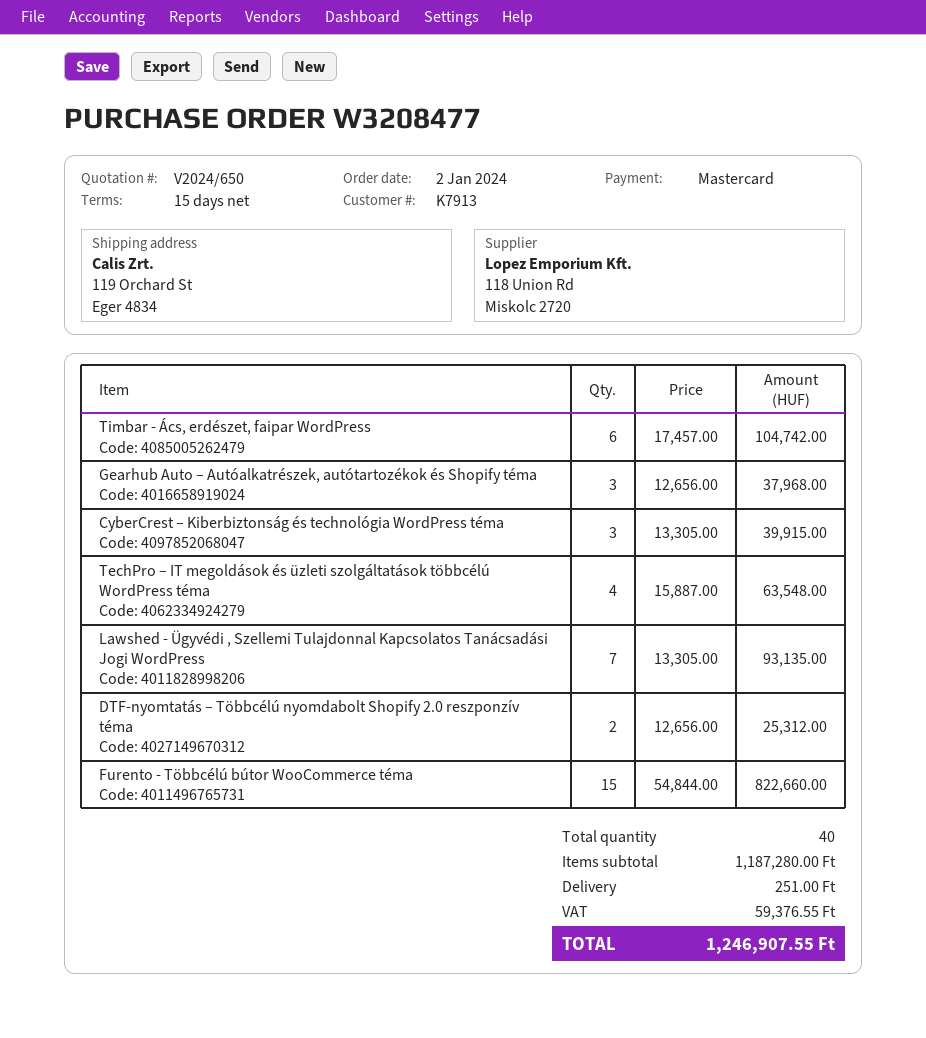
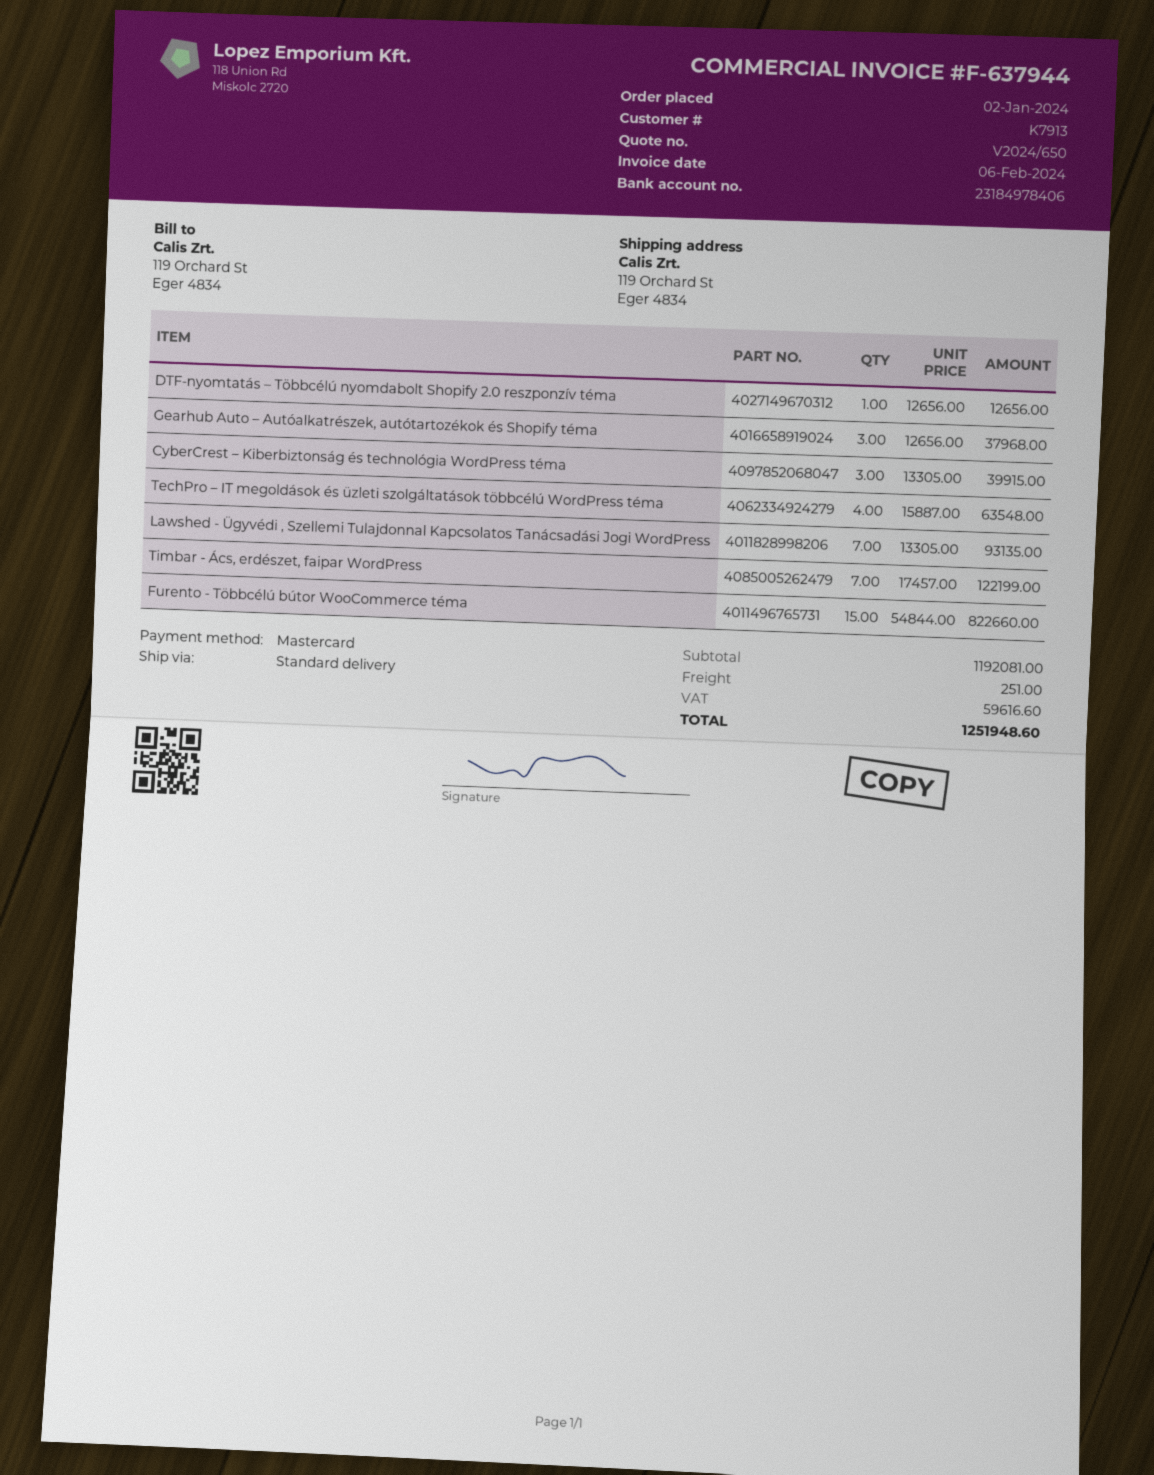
Timbar - Ács, erdészet, faipar WordPress: 6 x 17457.00 = 104742.00 -> 7 x 17457.00 = 122199.00
DTF-nyomtatás – Többcélú nyomdabolt Shopify 2.0 reszponzív téma: 2 x 12656.00 = 25312.00 -> 1 x 12656.00 = 12656.00
subtotal: 1187280.00 -> 1192081.00
tax: 59376.55 -> 59616.60
total: 1246907.55 -> 1251948.60

